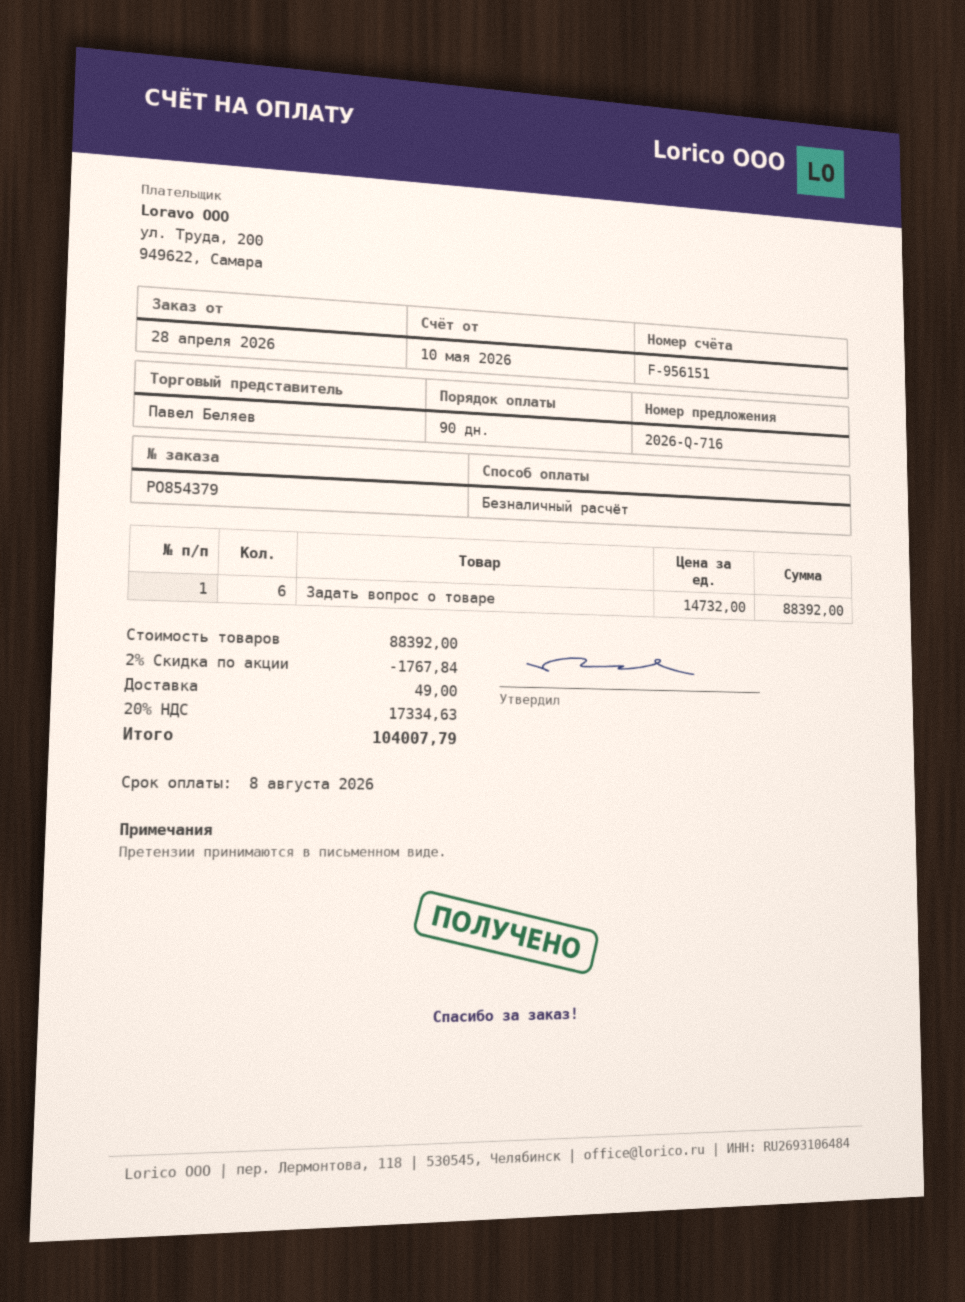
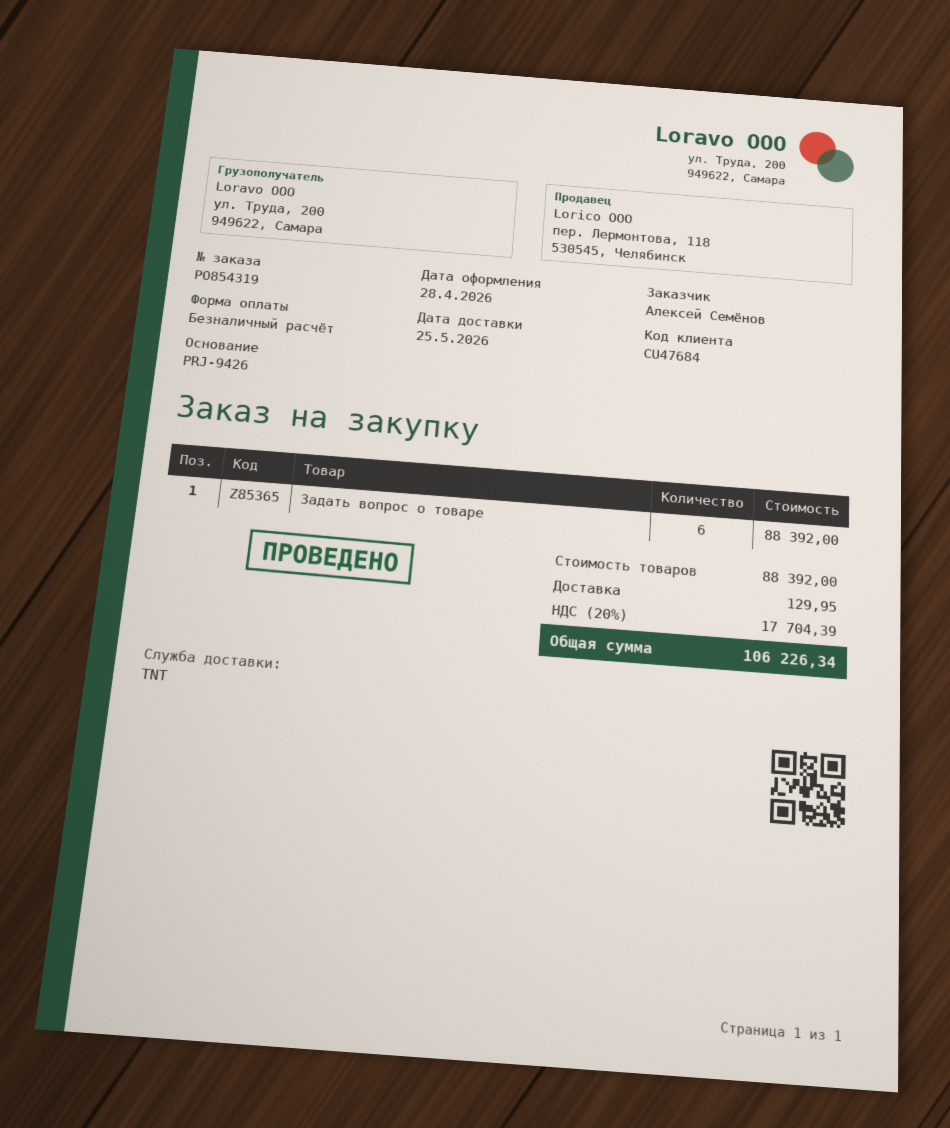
order number: PO854379 -> PO854319
discount: 2% = 1767.84 -> none
shipping: 49.00 -> 129.95
tax: 20% = 17334.63 -> 20% = 17704.39
total: 104007.79 -> 106226.34

